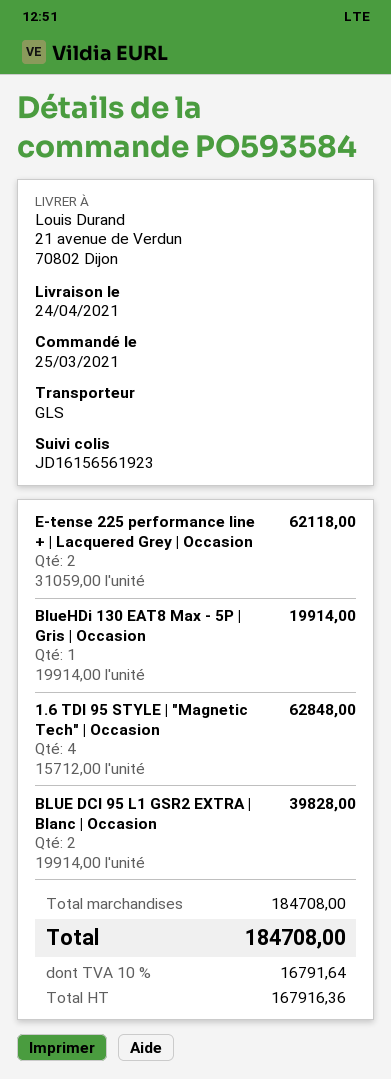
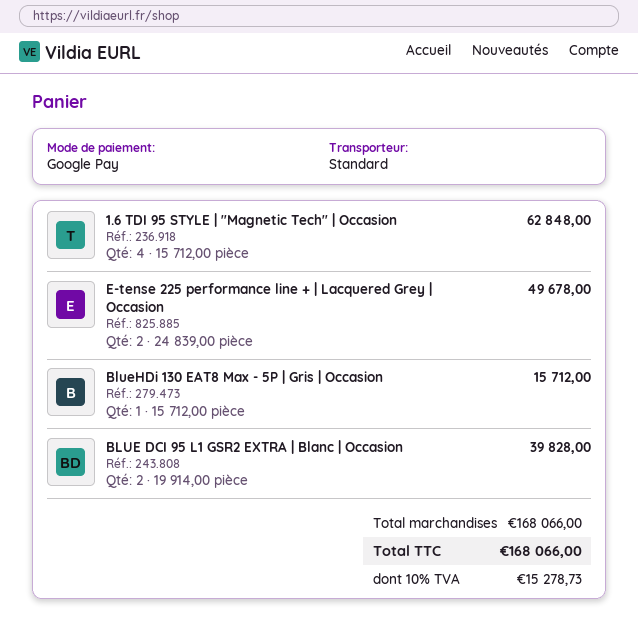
shipping method: GLS -> standard
E-tense 225 performance line + | Lacquered Grey | Occasion: 2 x 31059.00 = 62118.00 -> 2 x 24839.00 = 49678.00
BlueHDi 130 EAT8 Max - 5P | Gris | Occasion: 1 x 19914.00 = 19914.00 -> 1 x 15712.00 = 15712.00
subtotal: 184708.00 -> 168066.00
tax: 10% = 16791.64 -> 10% = 15278.73
total: 184708.00 -> 168066.00

